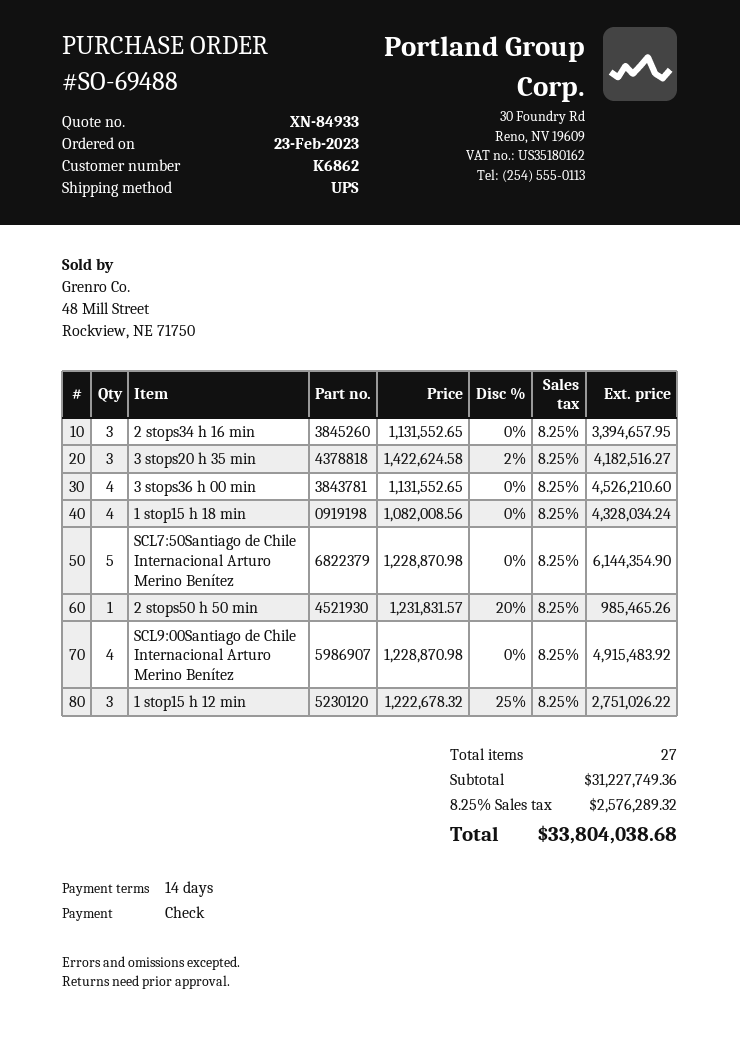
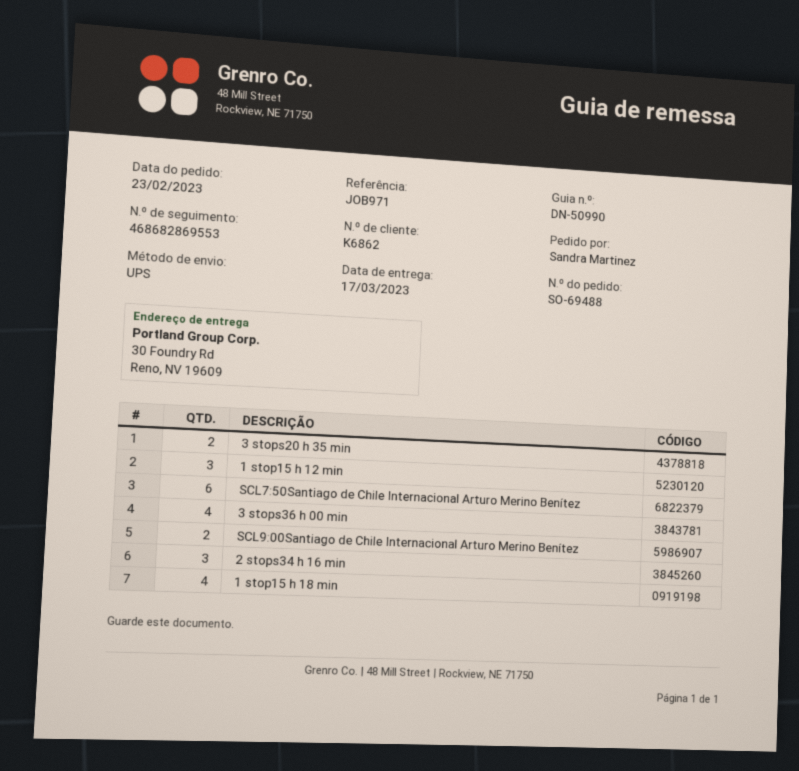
3 stops20 h 35 min: 3 -> 2
SCL7:50Santiago de Chile Internacional Arturo Merino Benítez: 5 -> 6
2 stops50 h 50 min: 1 -> none
SCL9:00Santiago de Chile Internacional Arturo Merino Benítez: 4 -> 2

